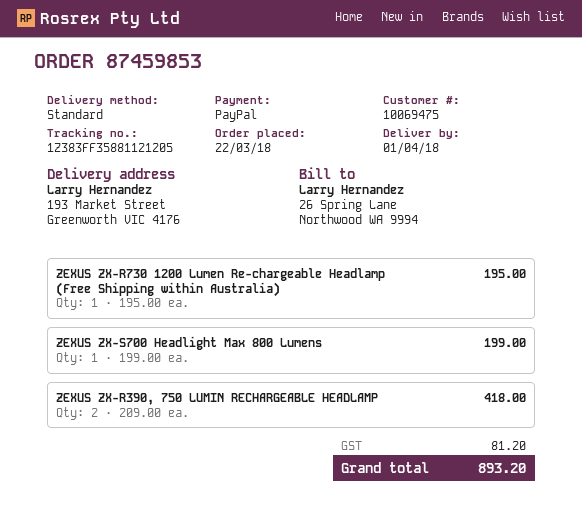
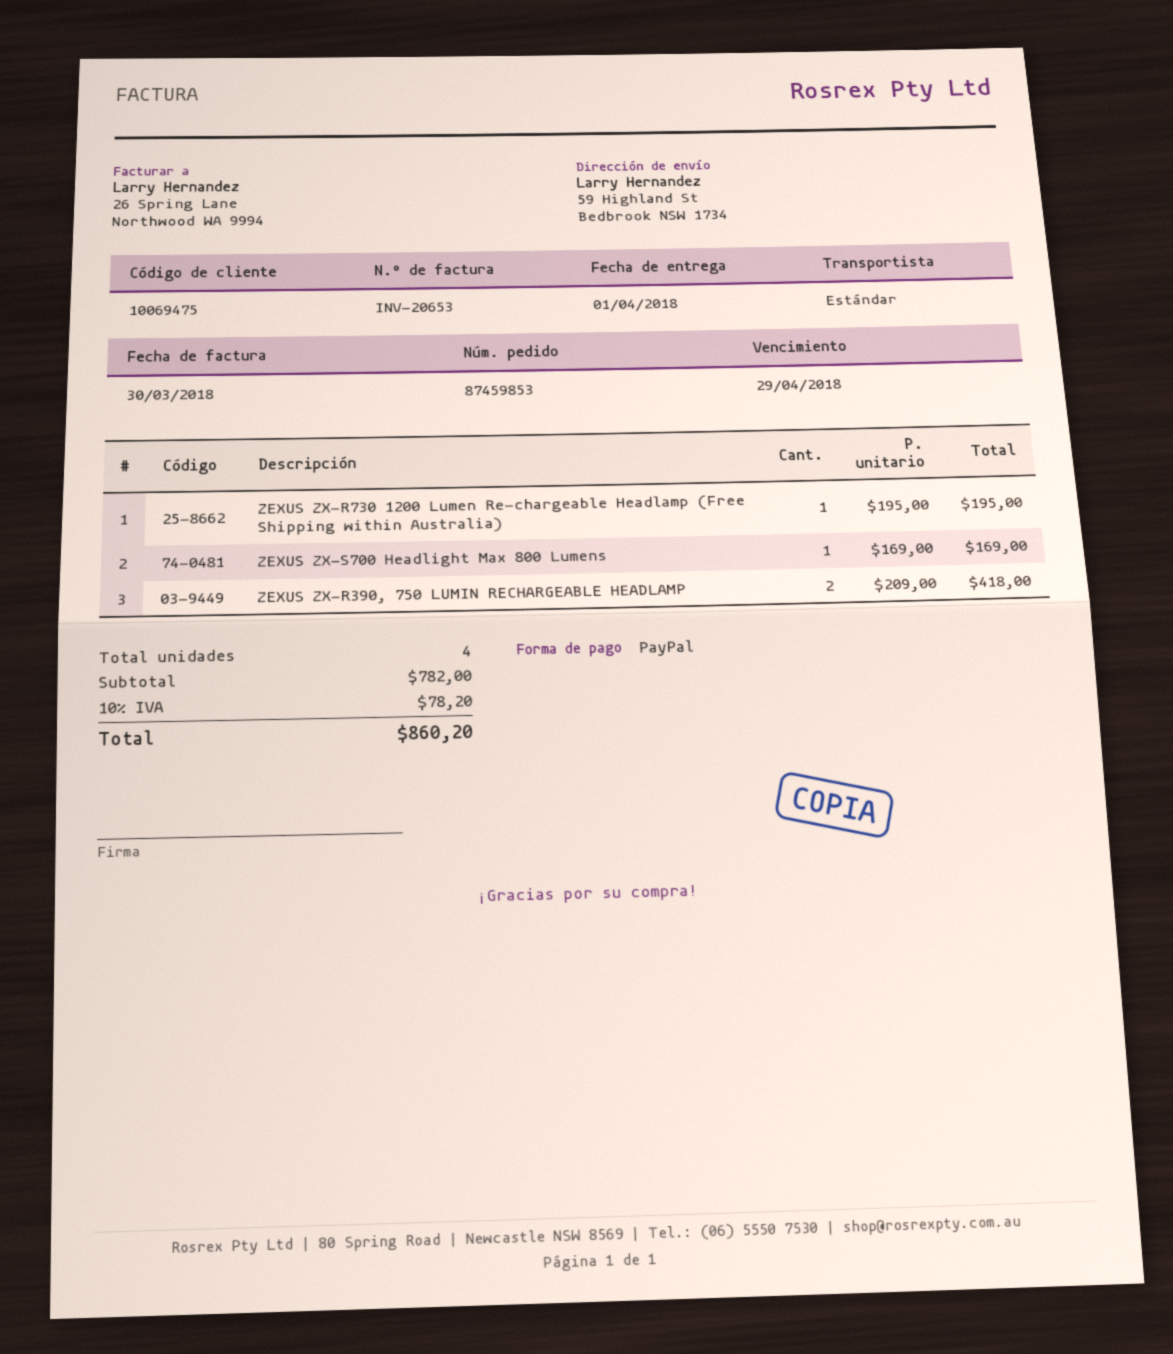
ship to: 193 Market Street, Greenworth VIC 4176 -> 59 Highland St, Bedbrook NSW 1734
ZEXUS ZX-S700 Headlight Max 800 Lumens: 1 x 199.00 = 199.00 -> 1 x 169.00 = 169.00
tax: 81.20 -> 78.20
total: 893.20 -> 860.20

